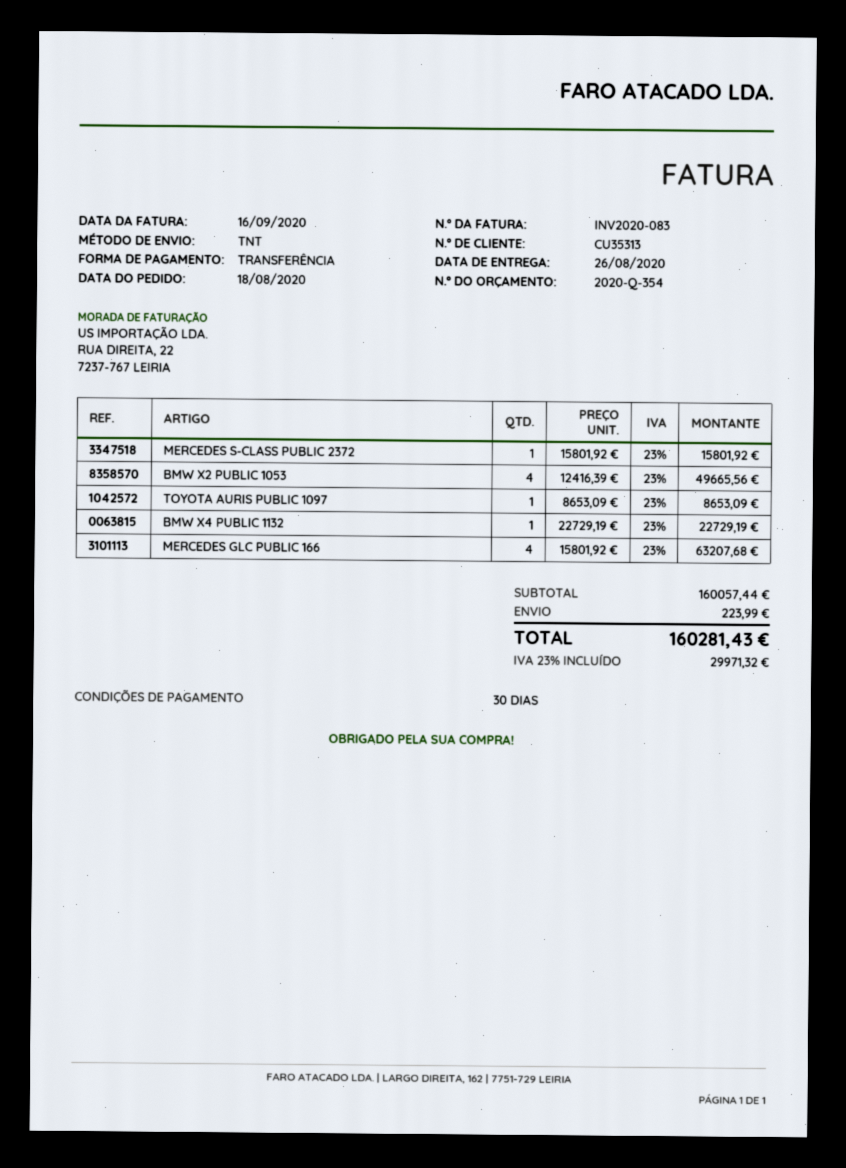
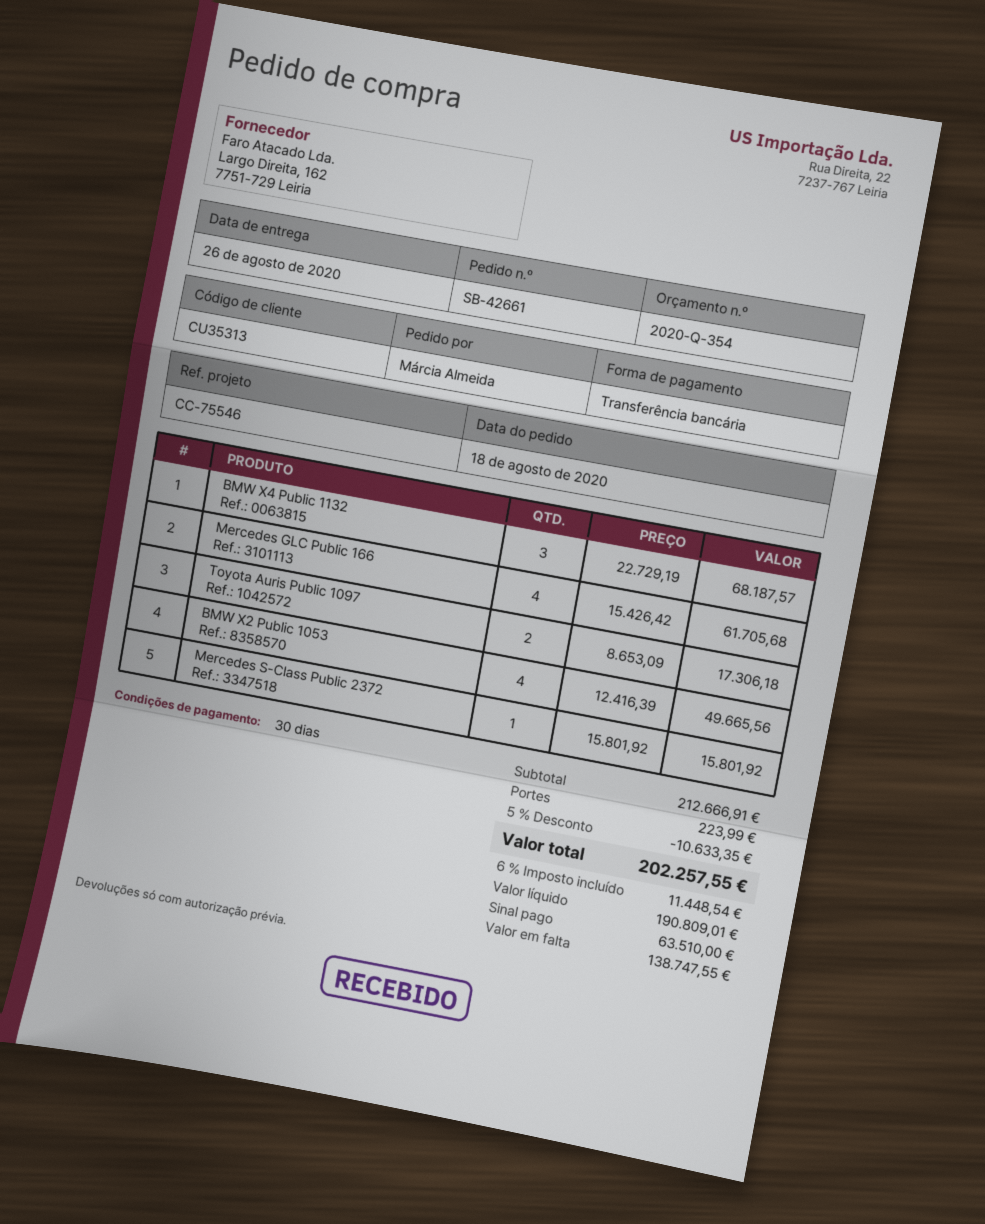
TOYOTA AURIS PUBLIC 1097: 1 x 8653.09 = 8653.09 -> 2 x 8653.09 = 17306.18
BMW X4 PUBLIC 1132: 1 x 22729.19 = 22729.19 -> 3 x 22729.19 = 68187.57
MERCEDES GLC PUBLIC 166: 4 x 15801.92 = 63207.68 -> 4 x 15426.42 = 61705.68
subtotal: 160057.44 -> 212666.91
discount: none -> 5% = 10633.35
tax: 23% = 29971.32 -> 6% = 11448.54
total: 160281.43 -> 202257.55

